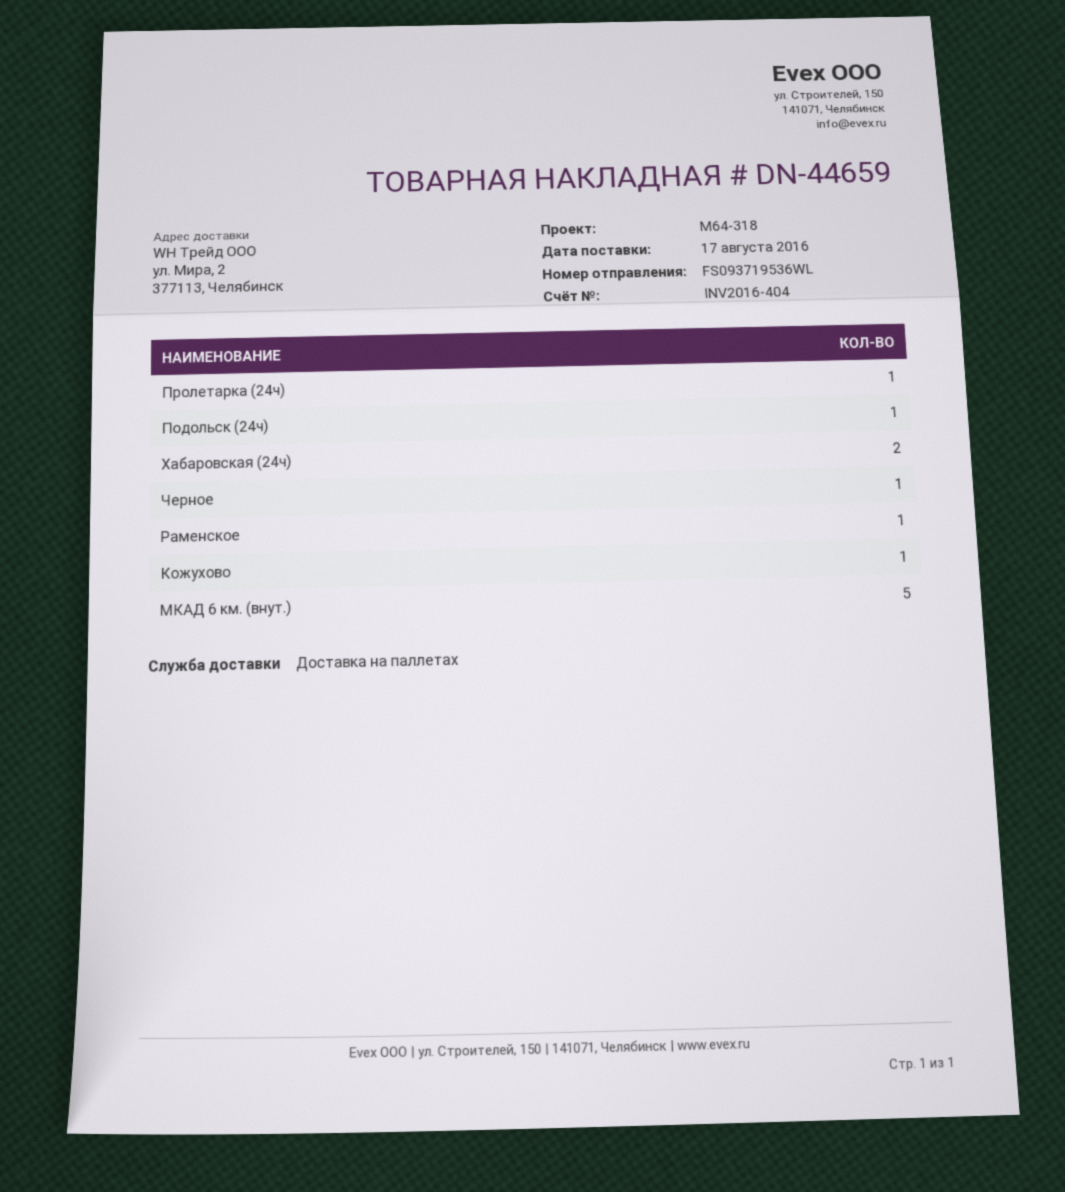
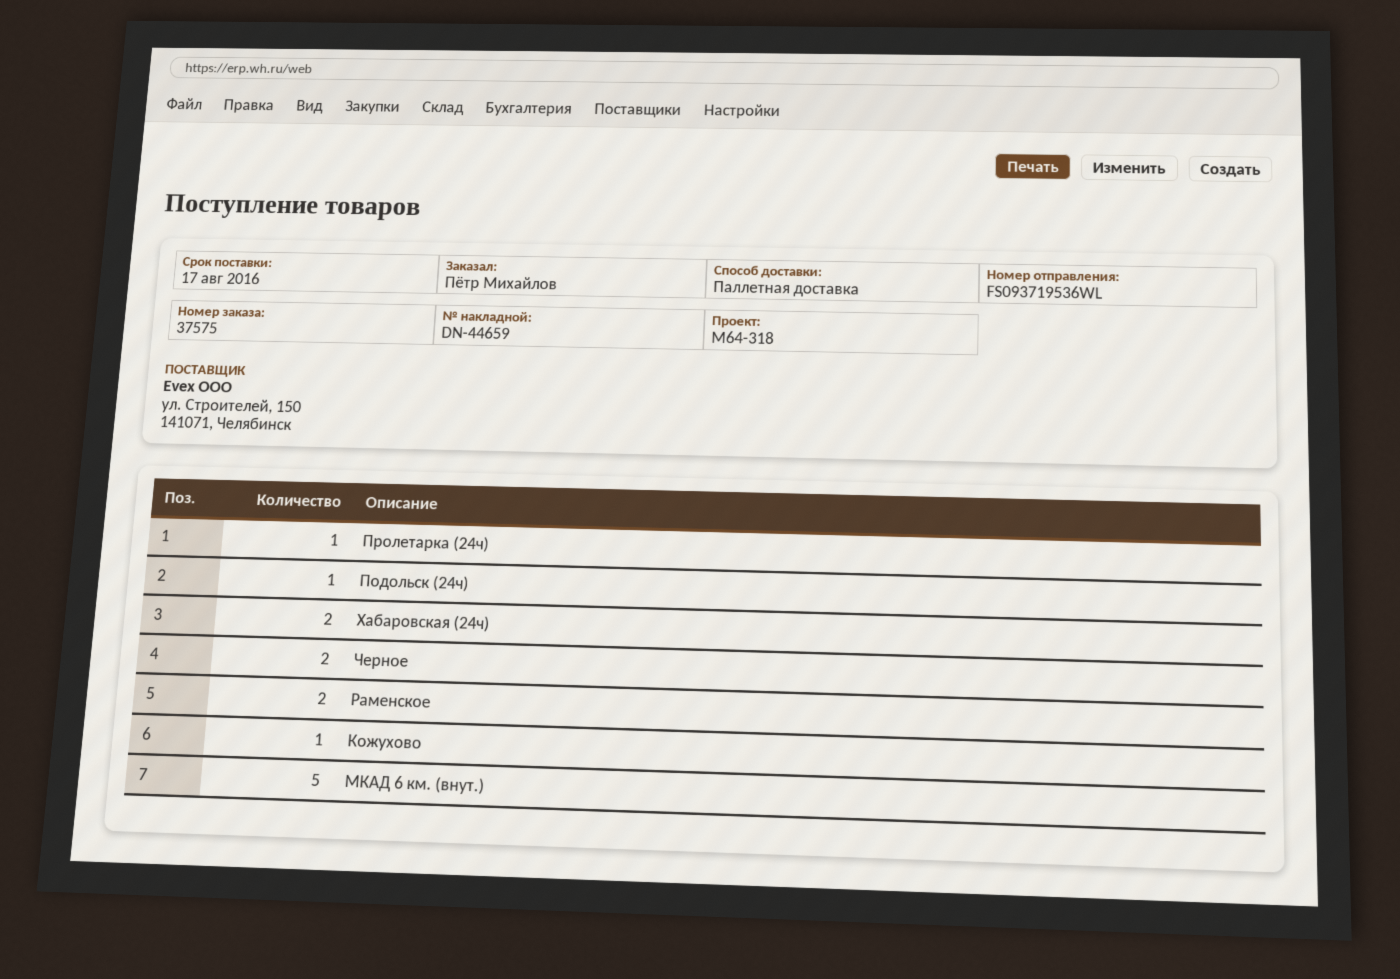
Черное: 1 -> 2
Раменское: 1 -> 2

